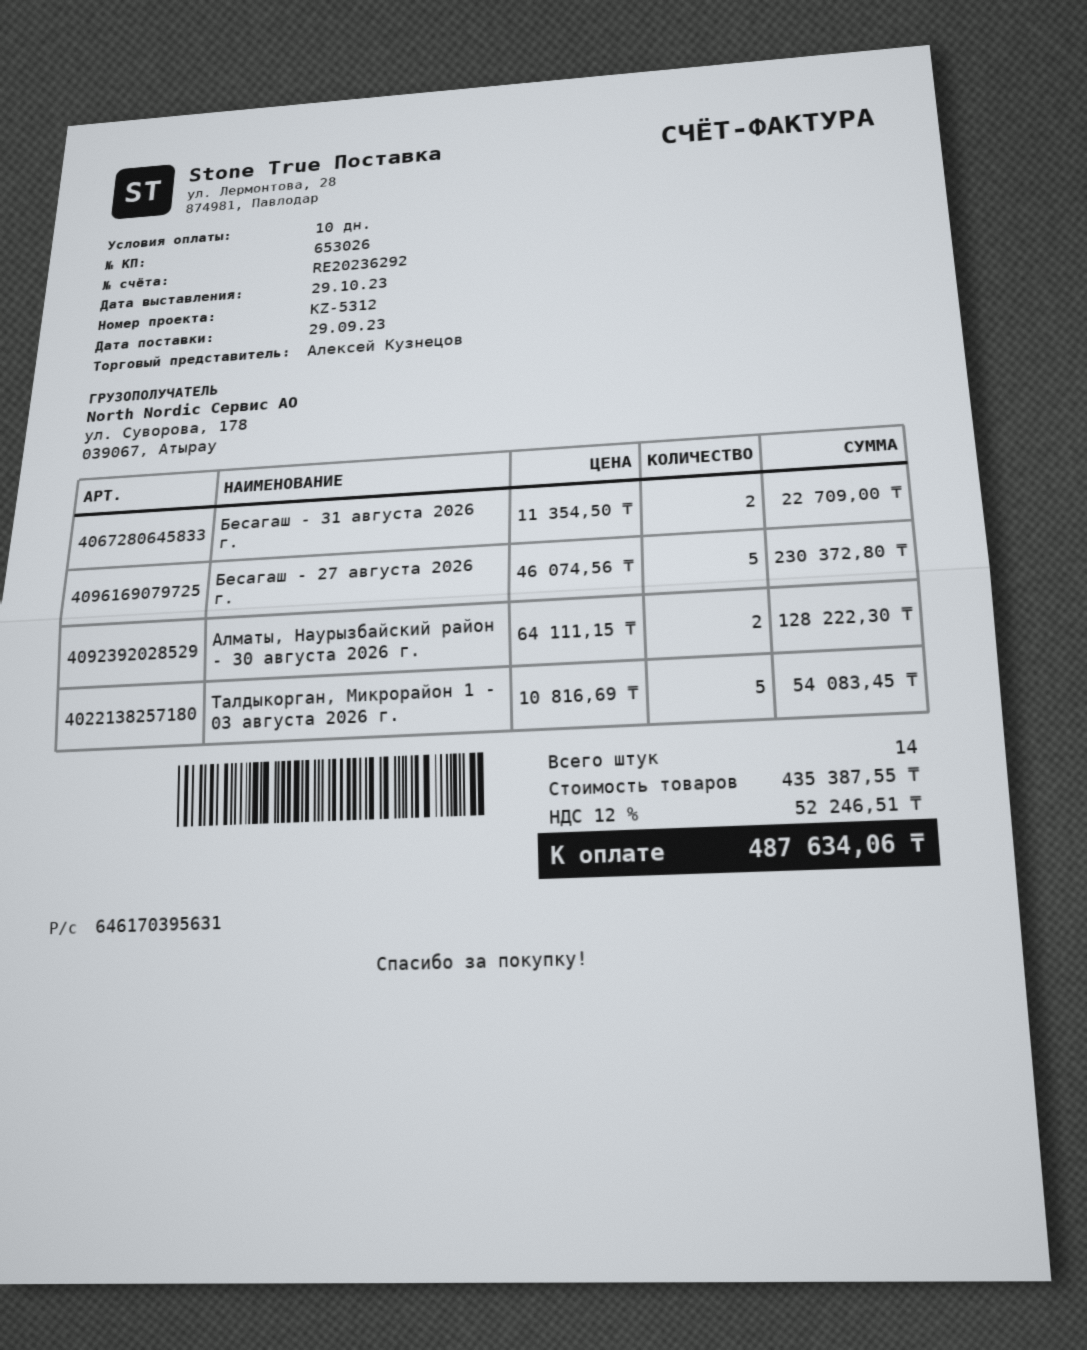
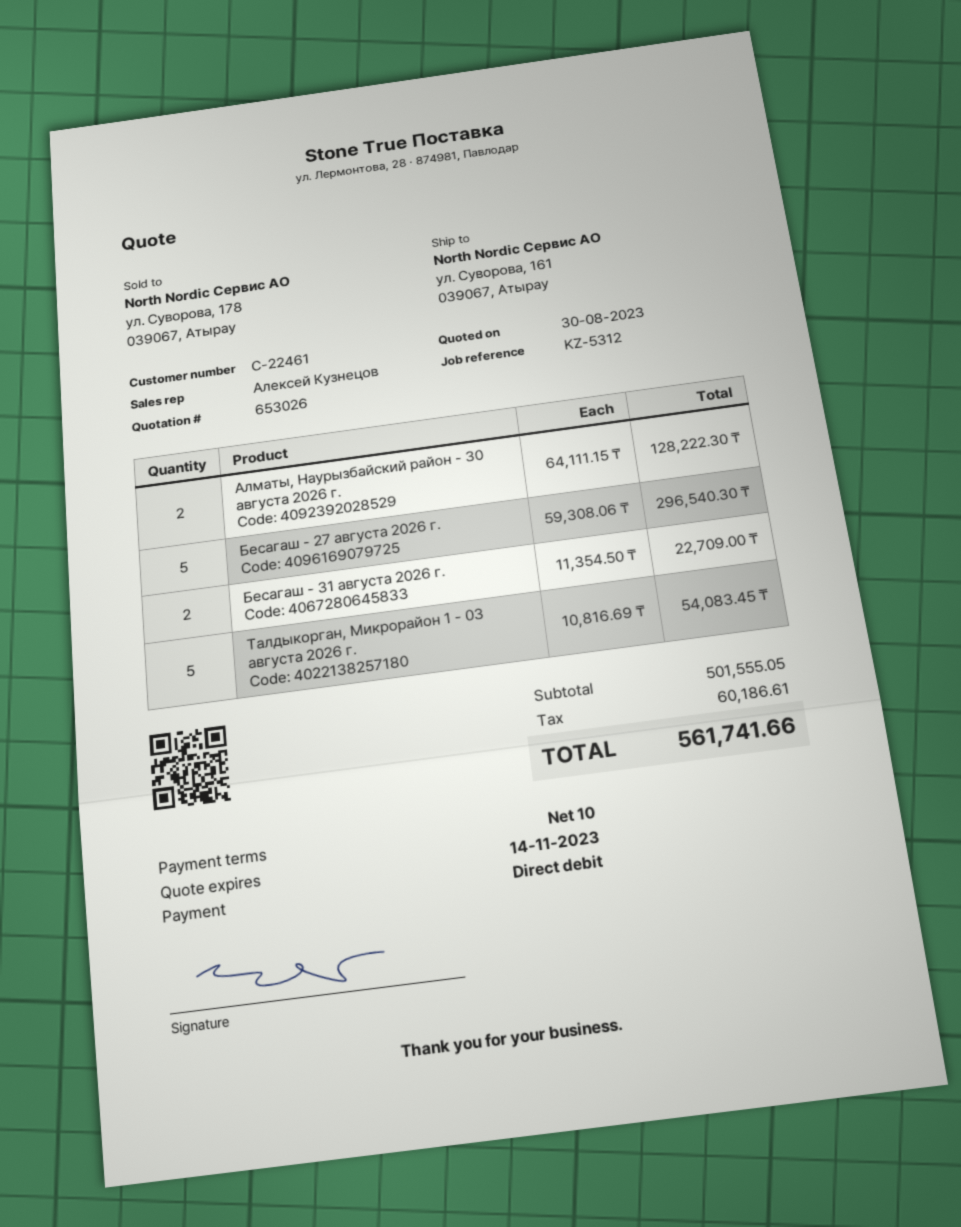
ship to: ул. Суворова, 178, 039067, Атырау -> ул. Суворова, 161, 039067, Атырау
Бесагаш - 27 августа 2026 г.: 5 x 46074.56 = 230372.80 -> 5 x 59308.06 = 296540.30
subtotal: 435387.55 -> 501555.05
tax: 52246.51 -> 60186.61
total: 487634.06 -> 561741.66

